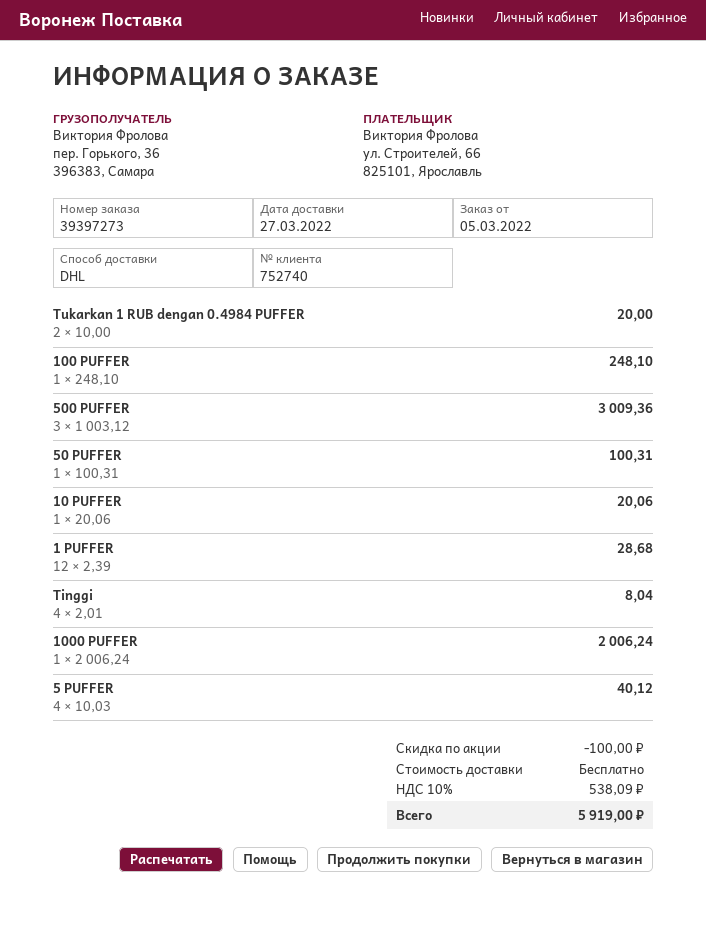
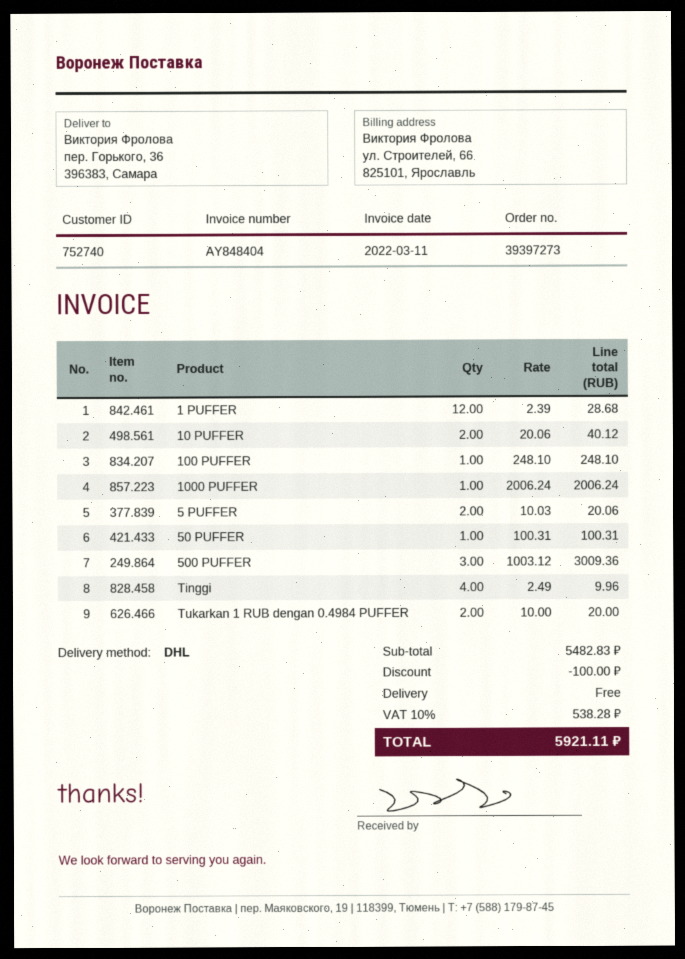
10 PUFFER: 1 x 20.06 = 20.06 -> 2 x 20.06 = 40.12
Tinggi: 4 x 2.01 = 8.04 -> 4 x 2.49 = 9.96
5 PUFFER: 4 x 10.03 = 40.12 -> 2 x 10.03 = 20.06
tax: 10% = 538.09 -> 10% = 538.28
total: 5919.00 -> 5921.11

